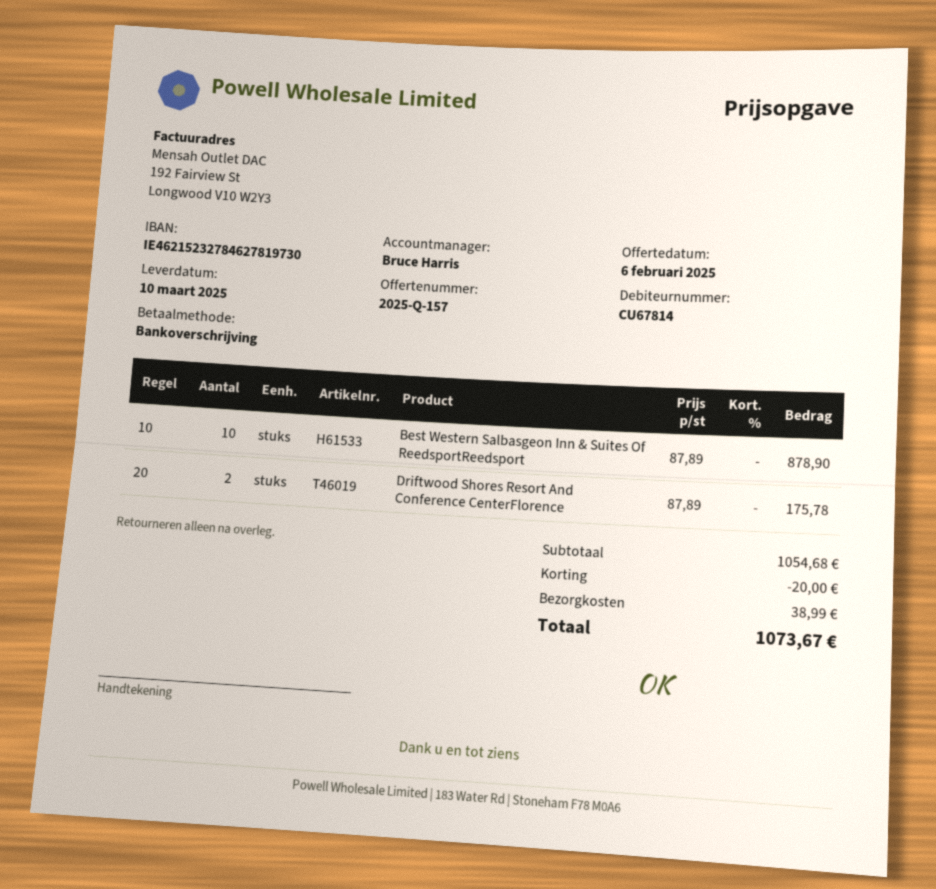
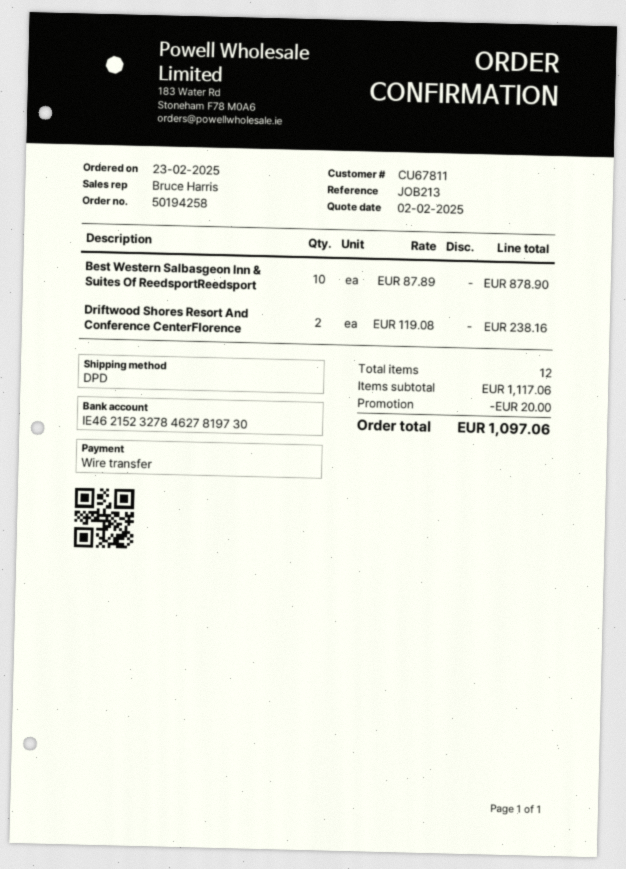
quote date: 2025-02-06 -> 2025-02-02
customer number: CU67814 -> CU67811
Driftwood Shores Resort And Conference CenterFlorence: 2 x 87.89 = 175.78 -> 2 x 119.08 = 238.16
subtotal: 1054.68 -> 1117.06
shipping: 38.99 -> none
total: 1073.67 -> 1097.06

